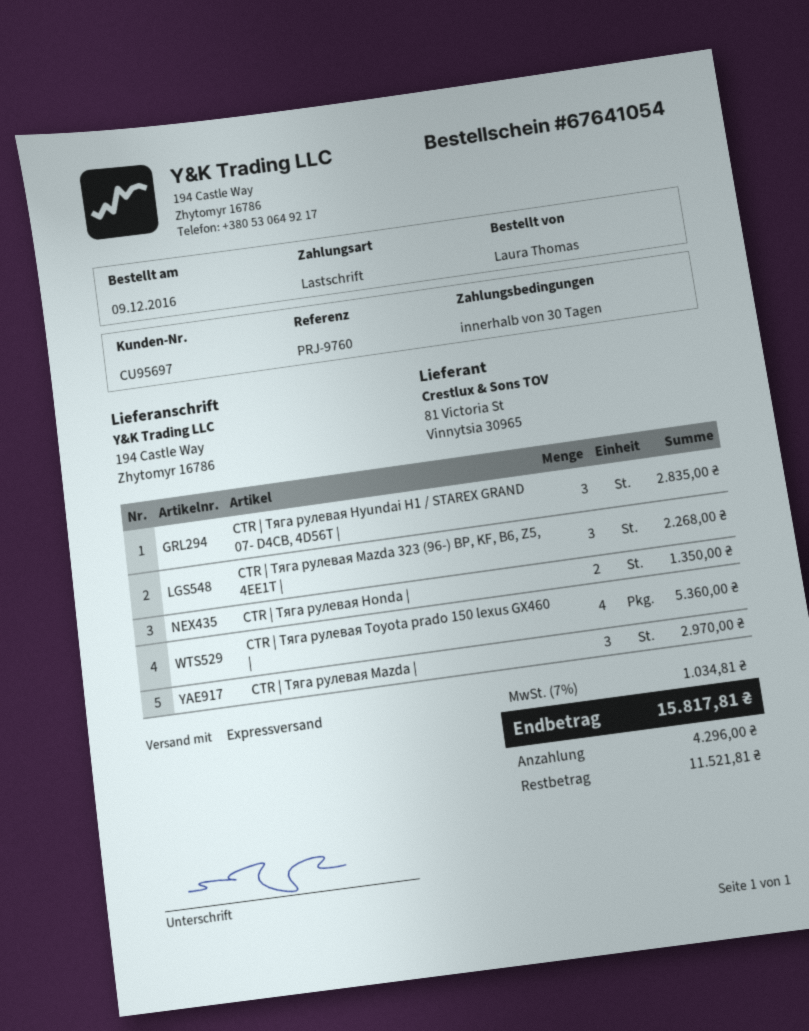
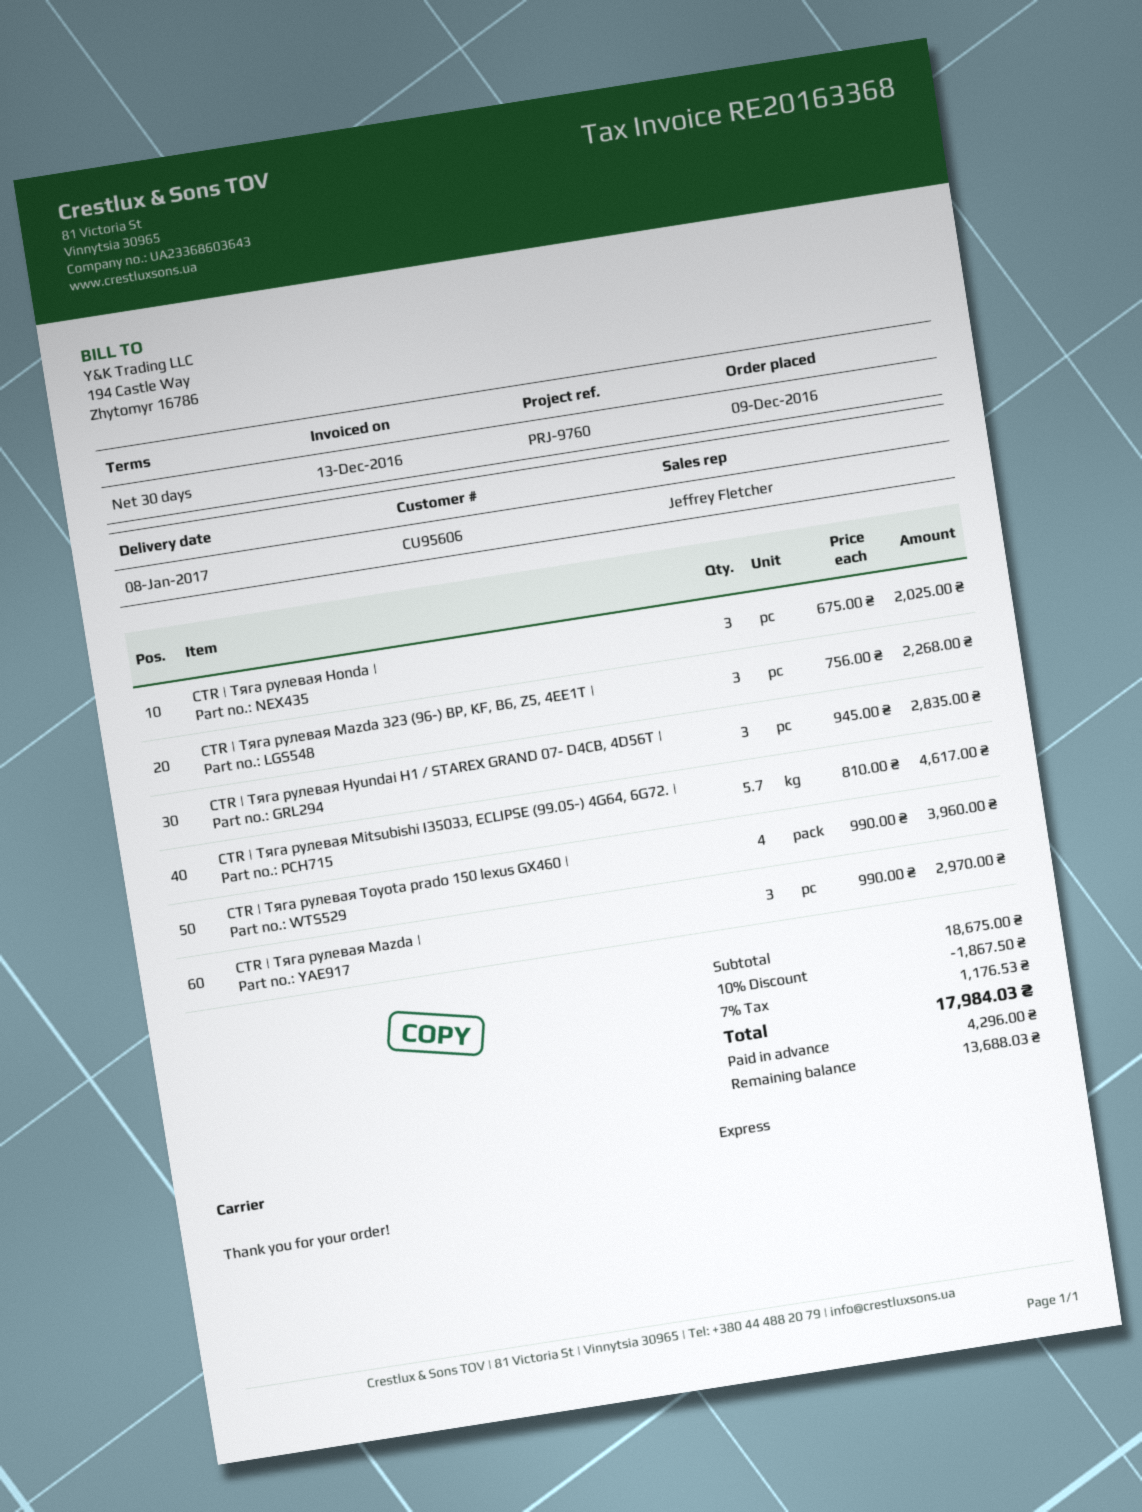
customer number: CU95697 -> CU95606
CTR | Тяга рулевая Honda |: 2 for 1350.00 -> 3 for 2025.00
CTR | Тяга рулевая Toyota prado 150 lexus GX460 |: 4 for 5360.00 -> 4 for 3960.00
CTR | Тяга рулевая Mitsubishi I35033, ECLIPSE (99.05-) 4G64, 6G72. |: none -> 5.7 for 4617.00
discount: none -> 10% = 1867.50
tax: 7% = 1034.81 -> 7% = 1176.53
total: 15817.81 -> 17984.03
balance: 11521.81 -> 13688.03

